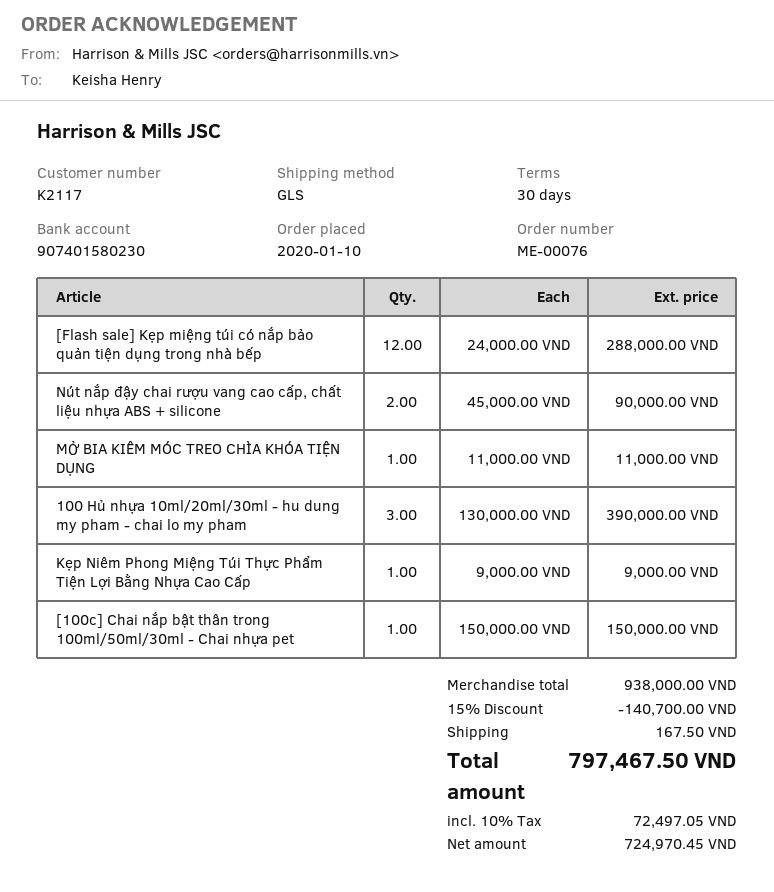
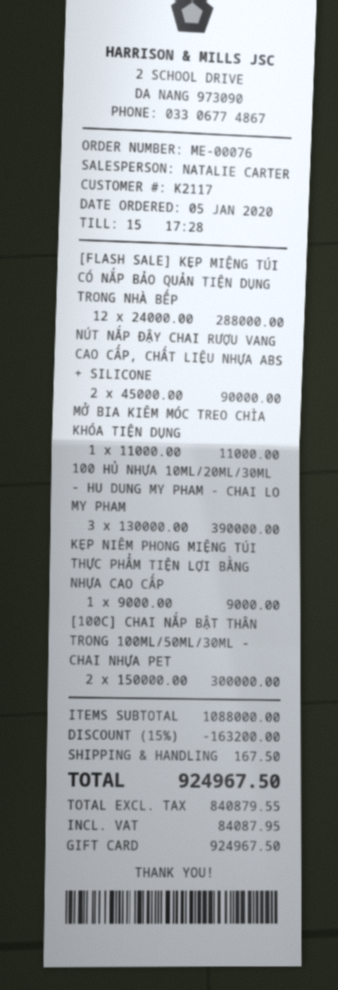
order date: 2020-01-10 -> 2020-01-05
[100c] Chai nắp bật thân trong 100ml/50ml/30ml - Chai nhựa pet: 1 x 150000.00 = 150000.00 -> 2 x 150000.00 = 300000.00
subtotal: 938000.00 -> 1088000.00
discount: 15% = 140700.00 -> 15% = 163200.00
net: 724970.45 -> 840879.55
tax: 72497.05 -> 84087.95
total: 797467.50 -> 924967.50

